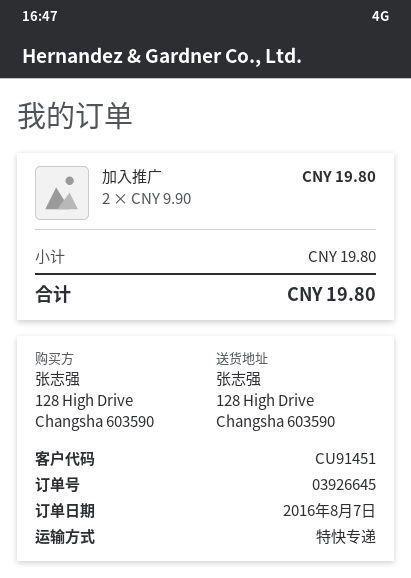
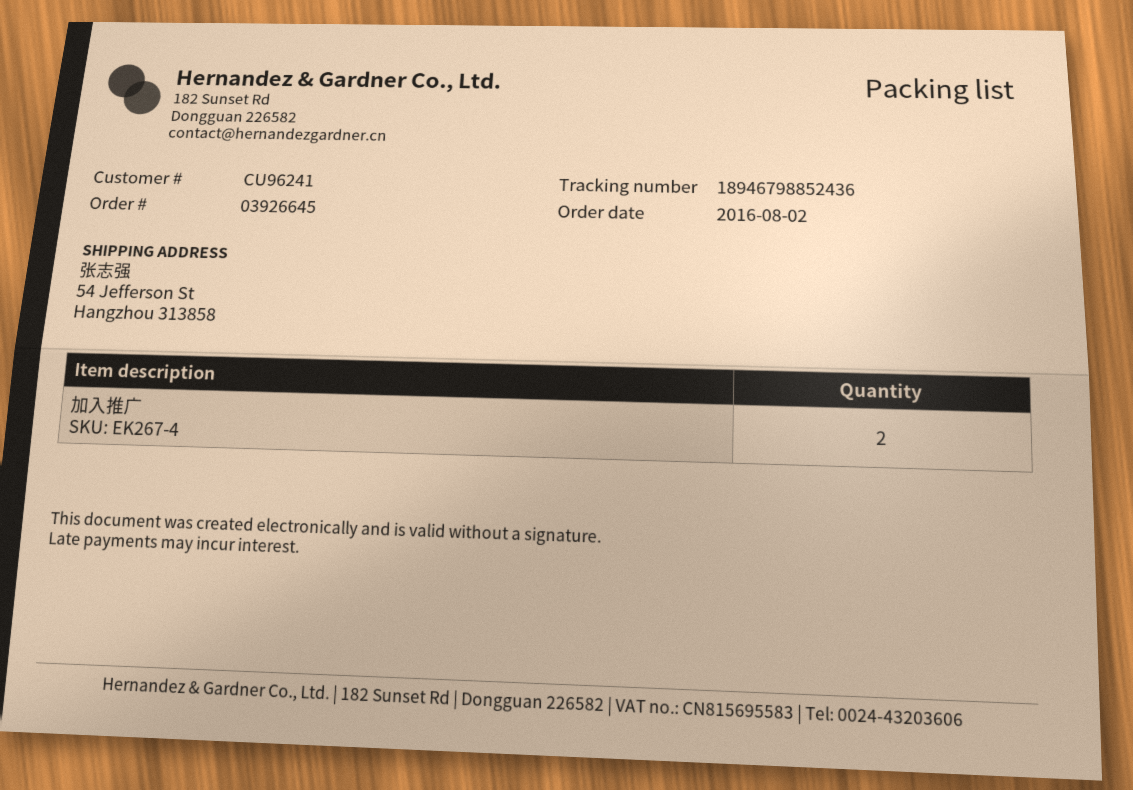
order date: 2016-08-07 -> 2016-08-02
customer number: CU91451 -> CU96241
ship to: 128 High Drive, Changsha 603590 -> 54 Jefferson St, Hangzhou 313858

